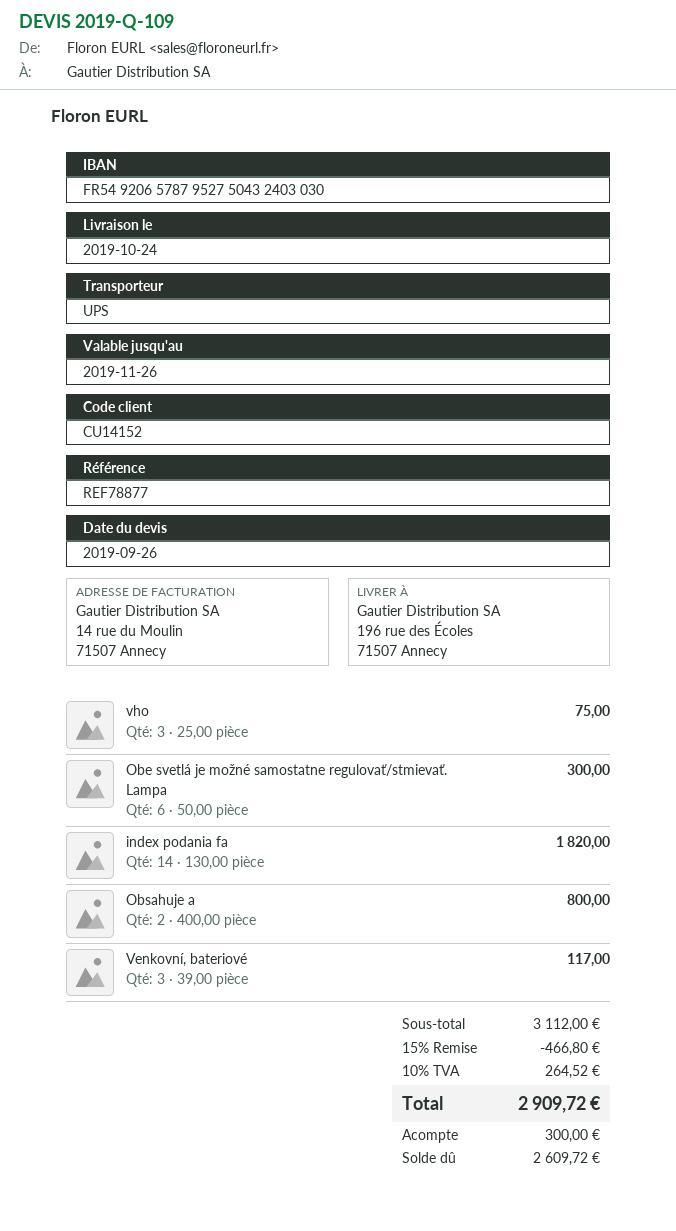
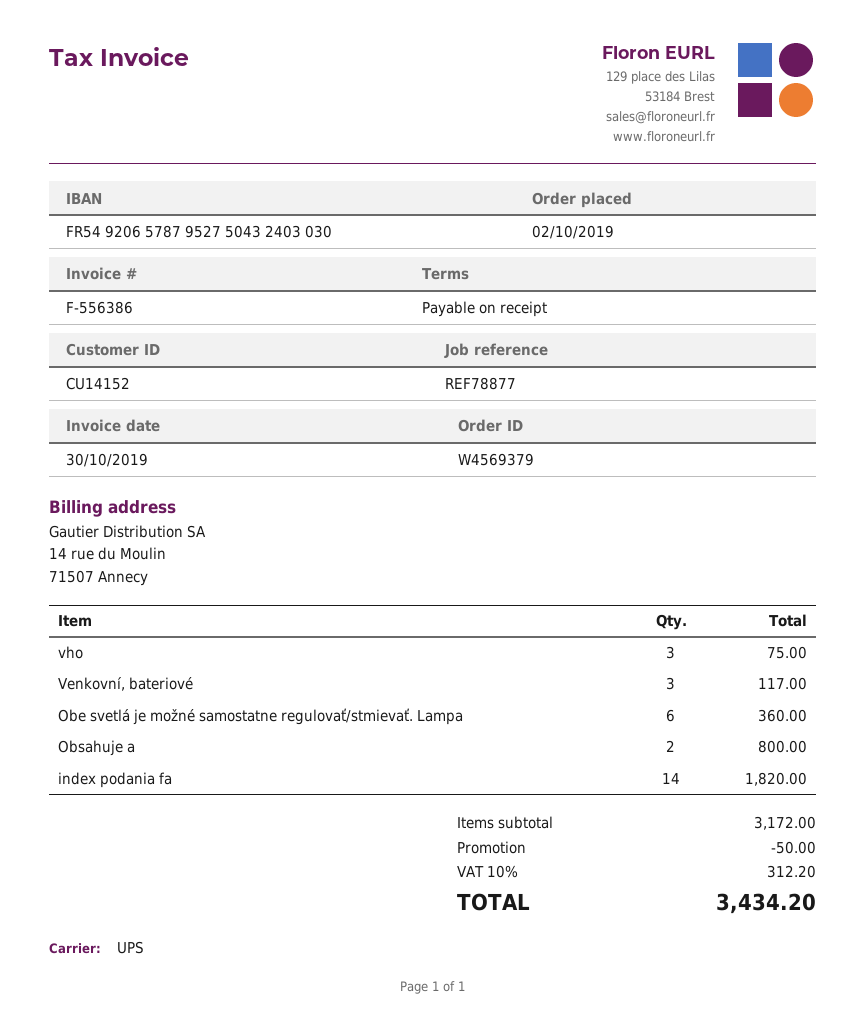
Obe svetlá je možné samostatne regulovať/stmievať. Lampa: 6 for 300.00 -> 6 for 360.00
subtotal: 3112.00 -> 3172.00
discount: 466.80 -> 50.00
tax: 10% = 264.52 -> 10% = 312.20
total: 2909.72 -> 3434.20

